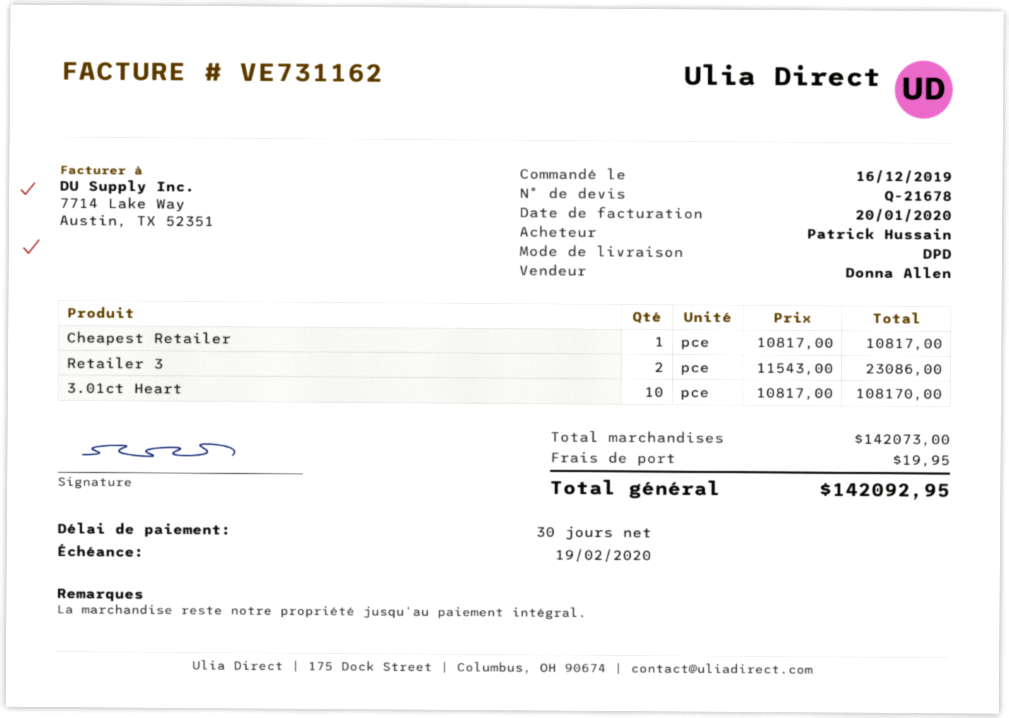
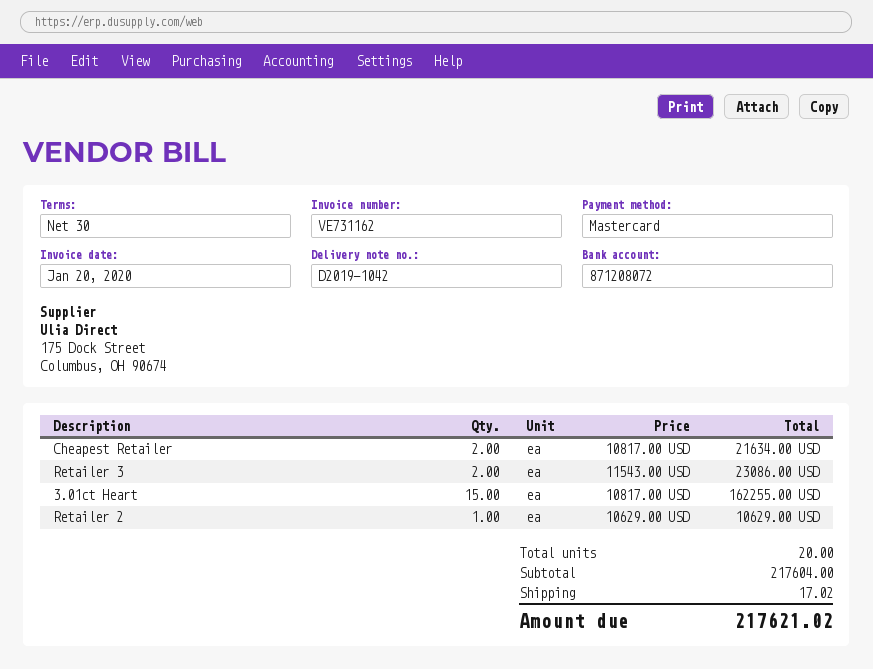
Cheapest Retailer: 1 x 10817.00 = 10817.00 -> 2 x 10817.00 = 21634.00
3.01ct Heart: 10 x 10817.00 = 108170.00 -> 15 x 10817.00 = 162255.00
Retailer 2: none -> 1 x 10629.00 = 10629.00
subtotal: 142073.00 -> 217604.00
shipping: 19.95 -> 17.02
total: 142092.95 -> 217621.02

